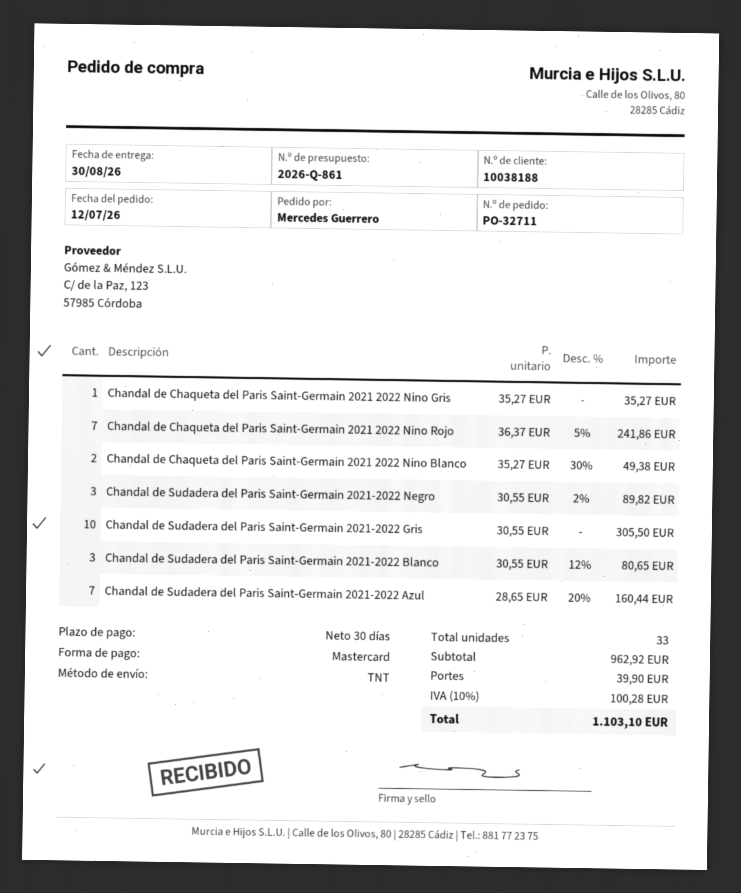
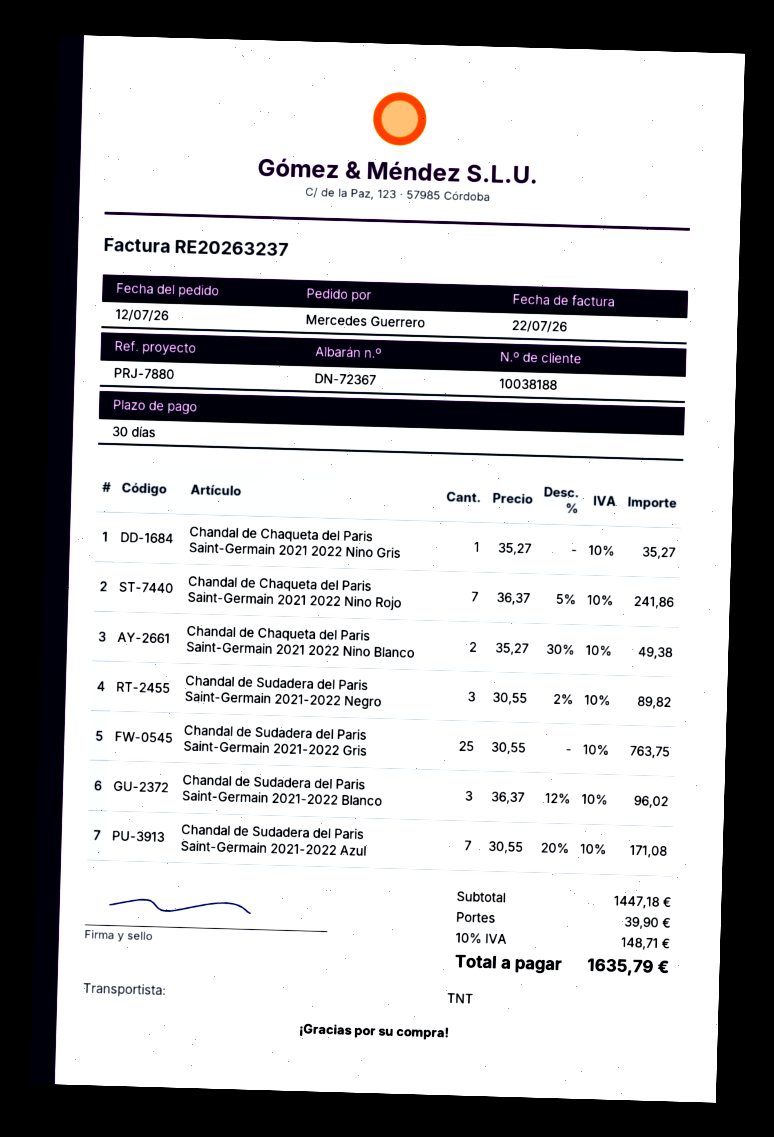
Chandal de Sudadera del Paris Saint-Germain 2021-2022 Gris: 10 x 30.55 = 305.50 -> 25 x 30.55 = 763.75
Chandal de Sudadera del Paris Saint-Germain 2021-2022 Blanco: 3 x 30.55 - 12% = 80.65 -> 3 x 36.37 - 12% = 96.02
Chandal de Sudadera del Paris Saint-Germain 2021-2022 Azul: 7 x 28.65 - 20% = 160.44 -> 7 x 30.55 - 20% = 171.08
subtotal: 962.92 -> 1447.18
tax: 10% = 100.28 -> 10% = 148.71
total: 1103.10 -> 1635.79

